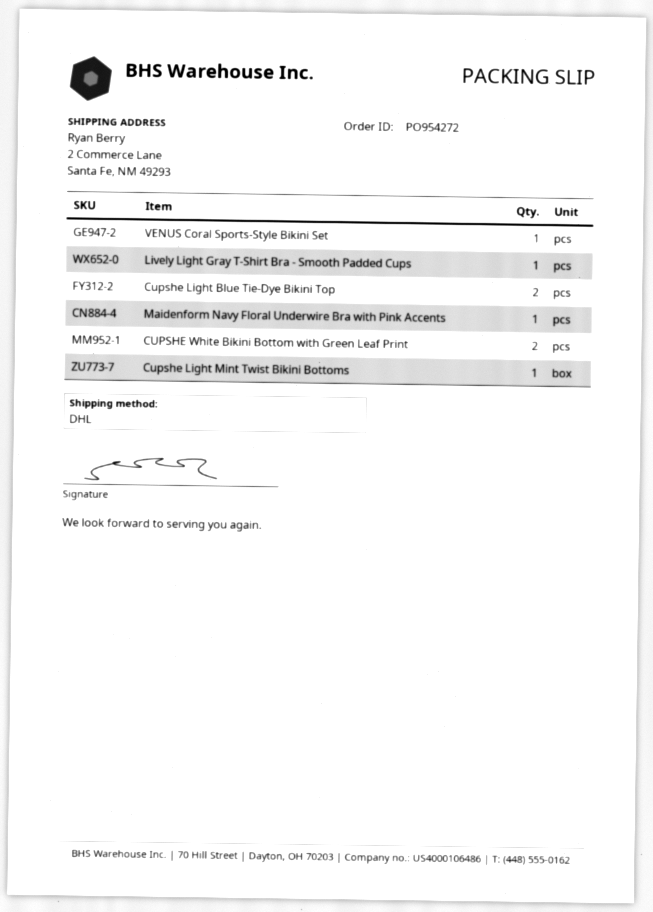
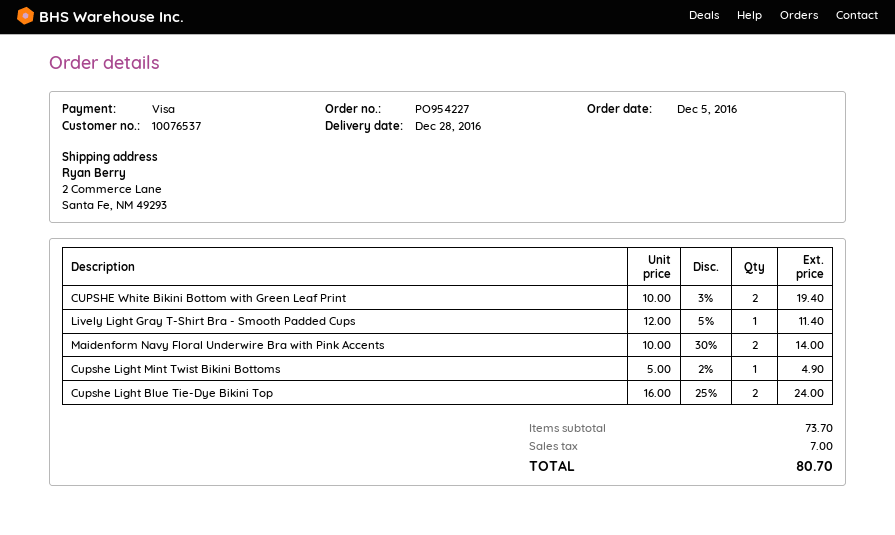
order number: PO954272 -> PO954227
VENUS Coral Sports-Style Bikini Set: 1 -> none
Maidenform Navy Floral Underwire Bra with Pink Accents: 1 -> 2

